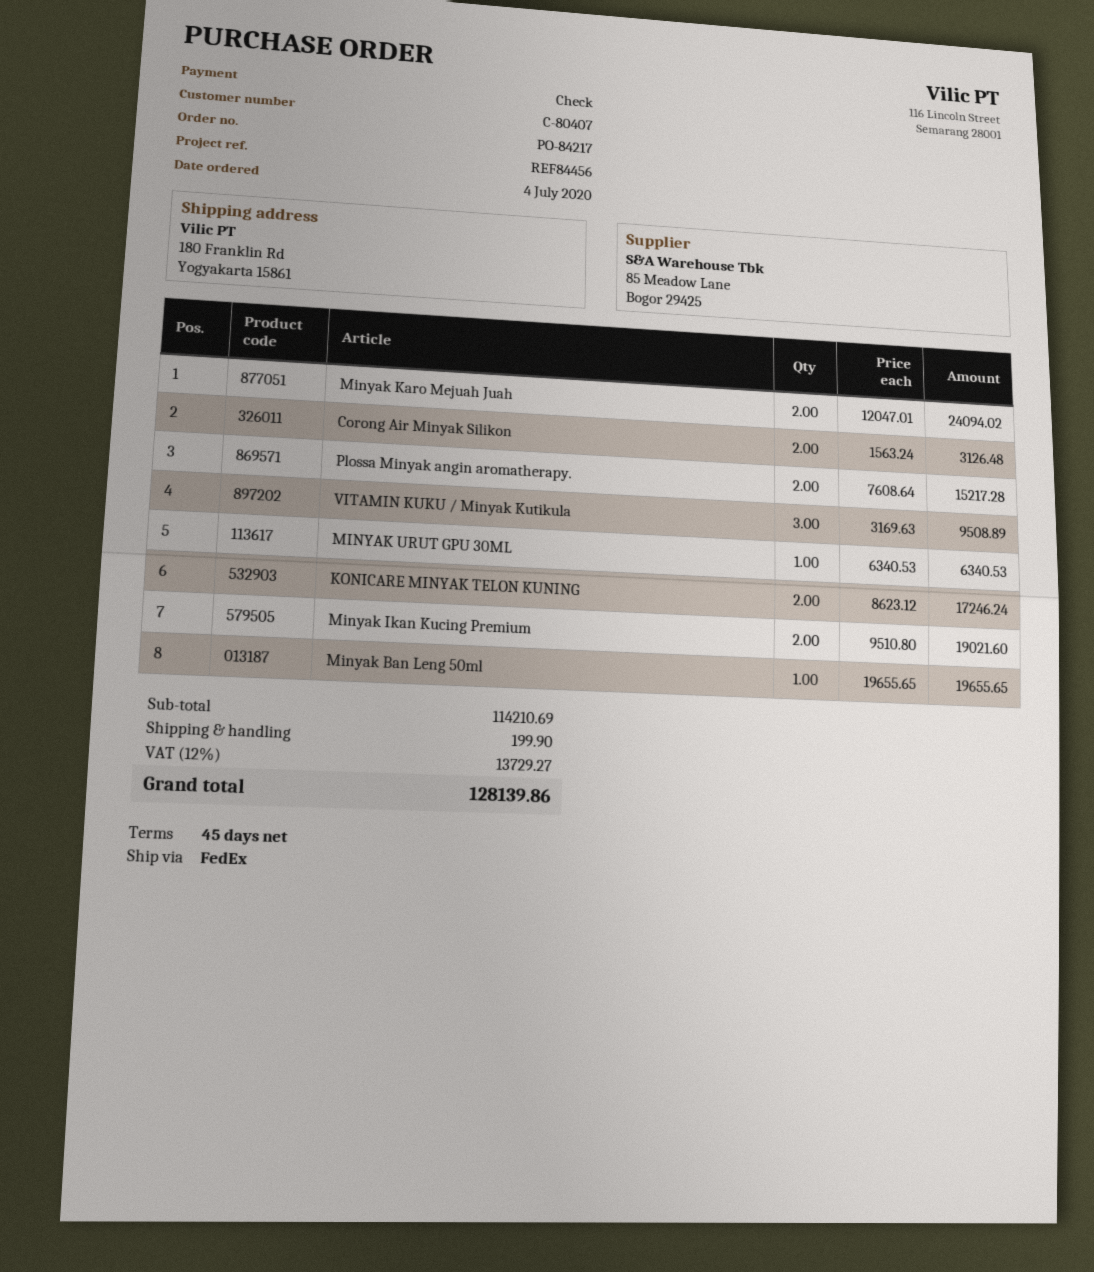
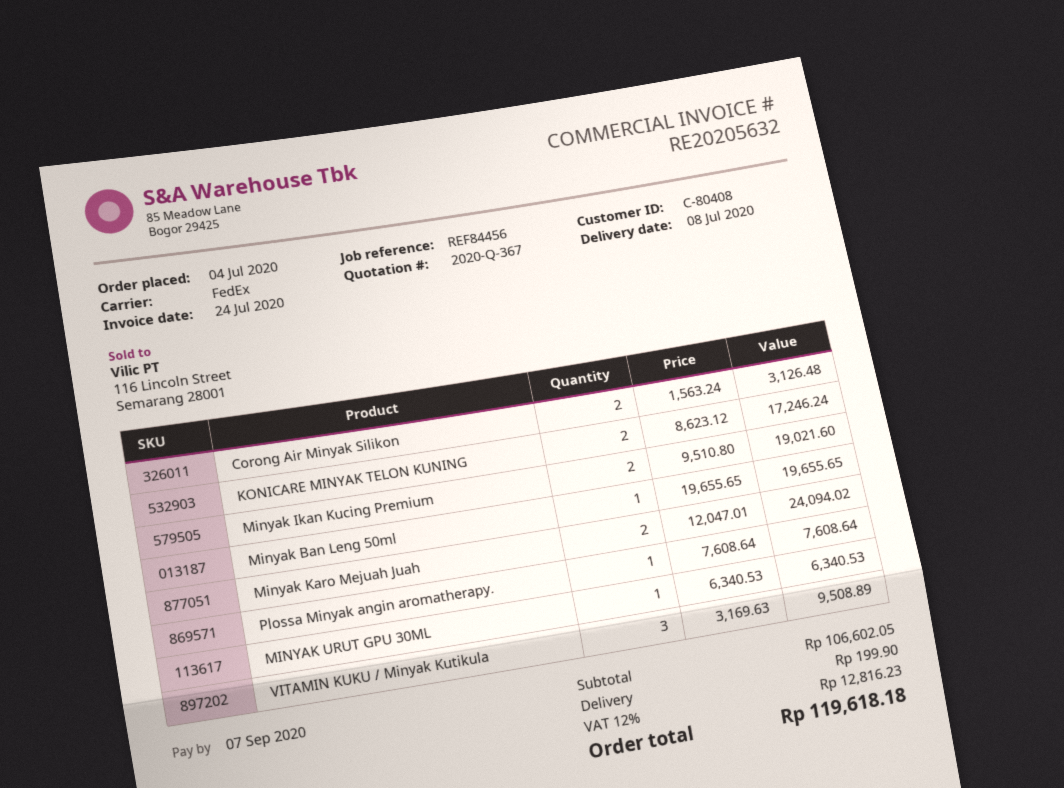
customer number: C-80407 -> C-80408
Plossa Minyak angin aromatherapy.: 2 x 7608.64 = 15217.28 -> 1 x 7608.64 = 7608.64
subtotal: 114210.69 -> 106602.05
tax: 12% = 13729.27 -> 12% = 12816.23
total: 128139.86 -> 119618.18

